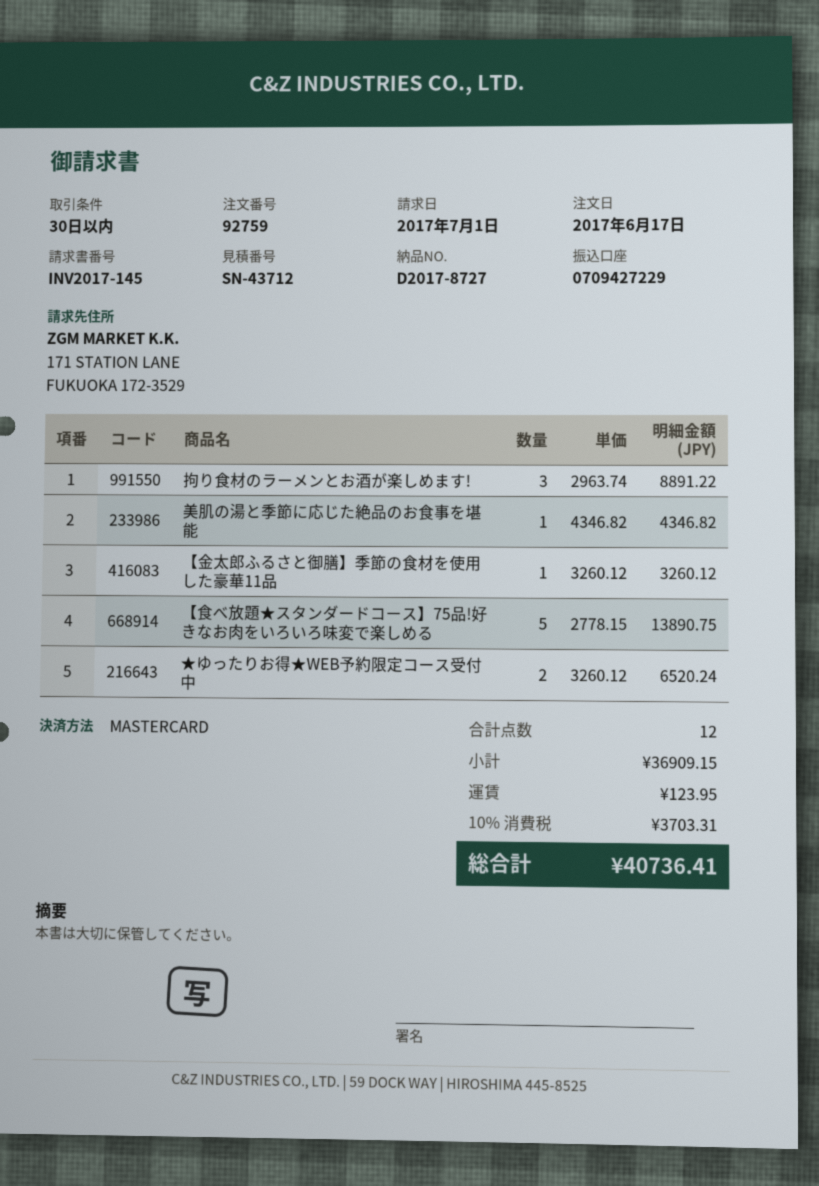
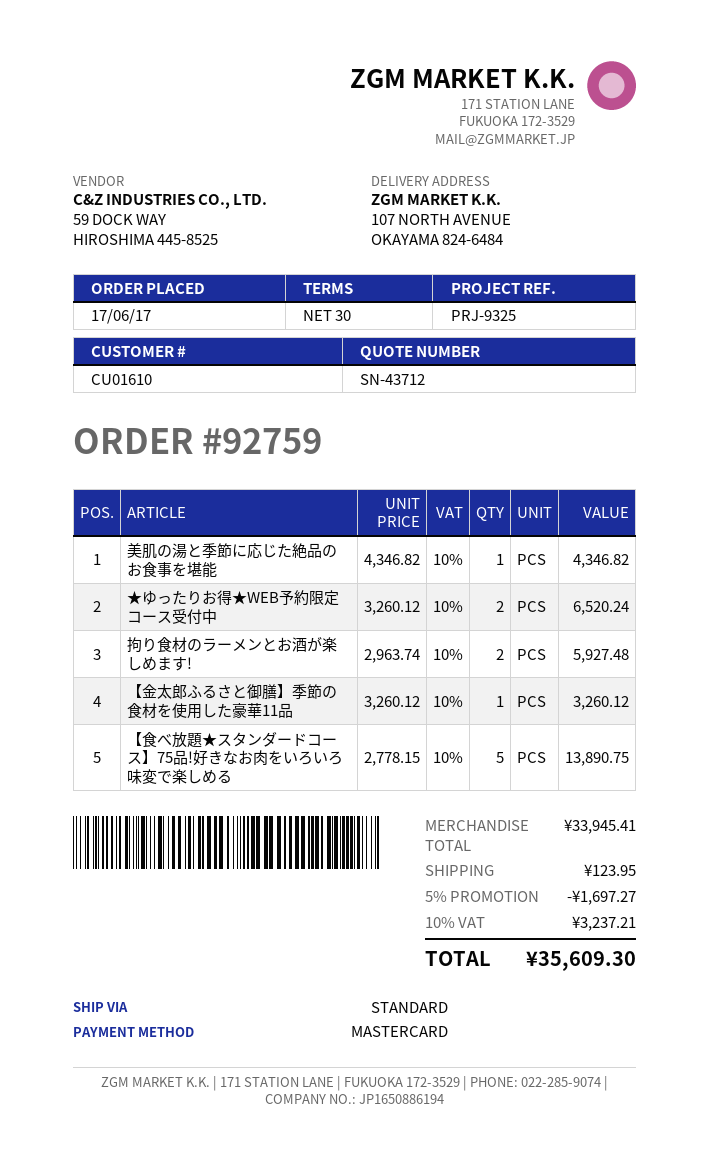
拘り食材のラーメンとお酒が楽しめます!: 3 x 2963.74 = 8891.22 -> 2 x 2963.74 = 5927.48
subtotal: 36909.15 -> 33945.41
discount: none -> 5% = 1697.27
tax: 10% = 3703.31 -> 10% = 3237.21
total: 40736.41 -> 35609.30

